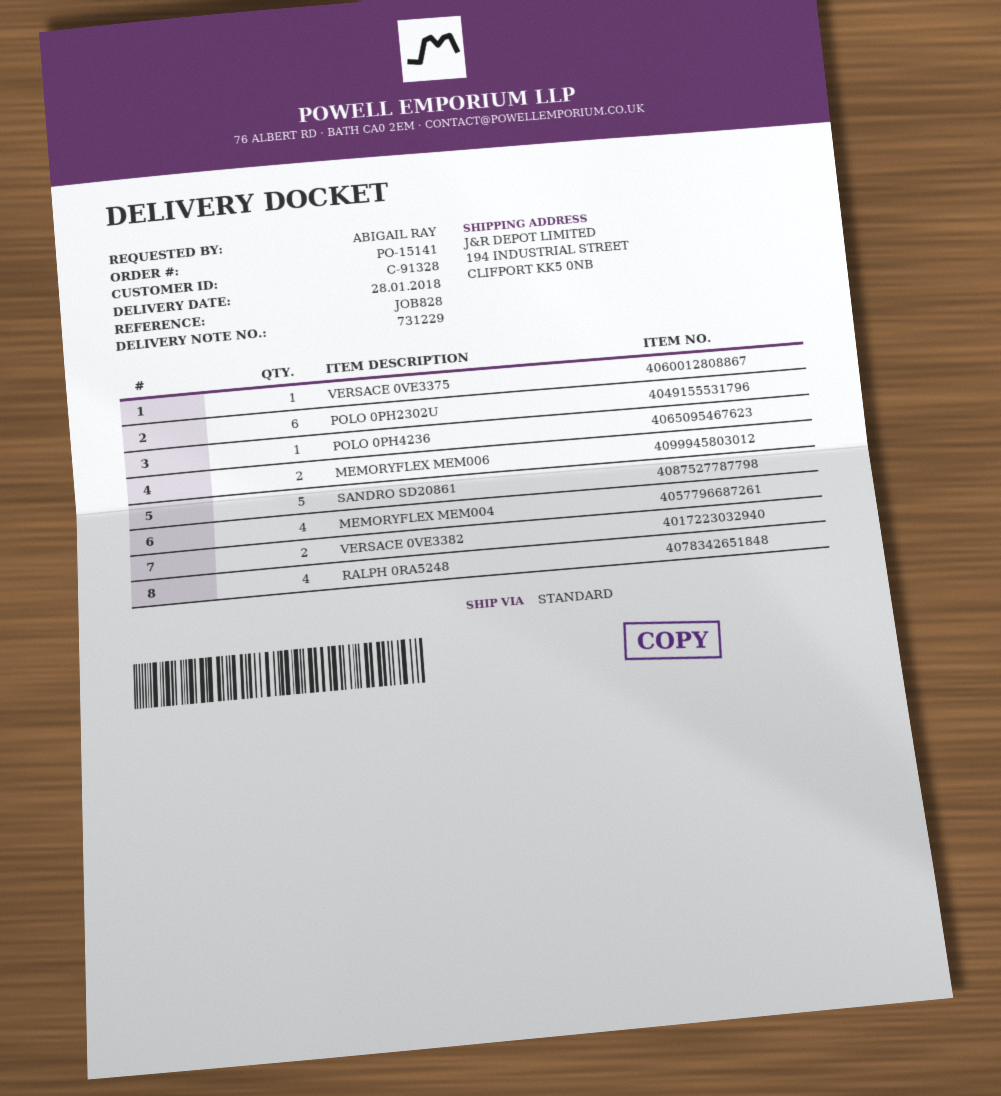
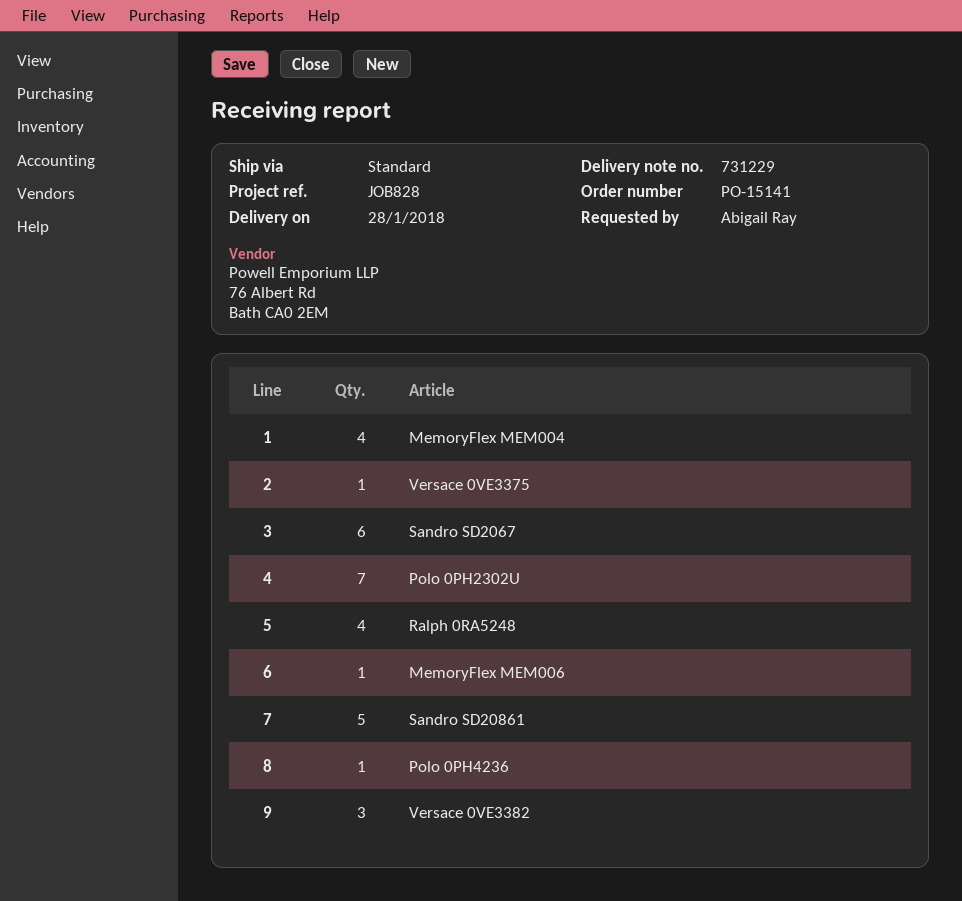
POLO 0PH2302U: 6 -> 7
MEMORYFLEX MEM006: 2 -> 1
VERSACE 0VE3382: 2 -> 3
Sandro SD2067: none -> 6

